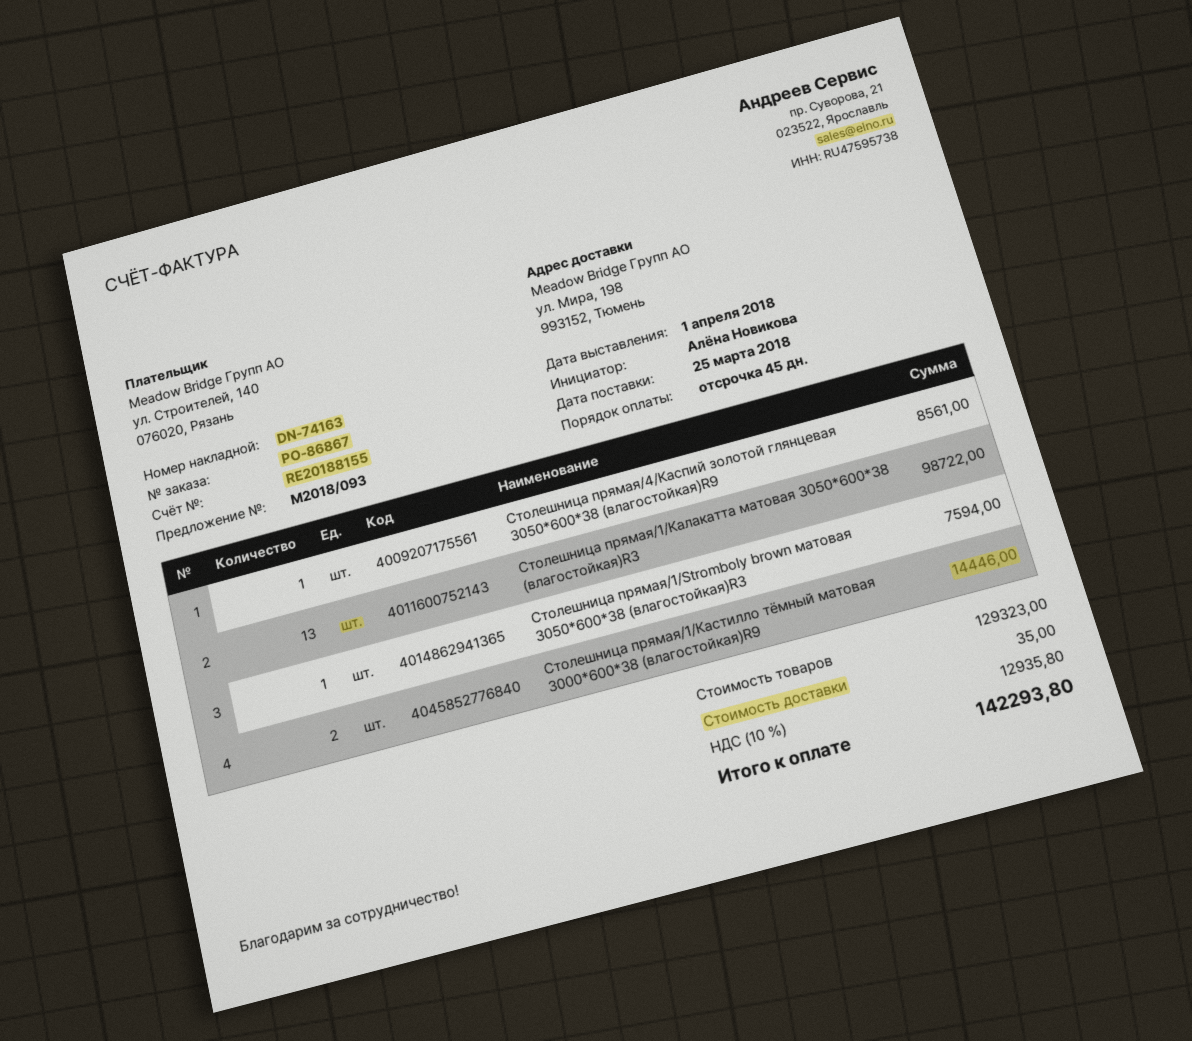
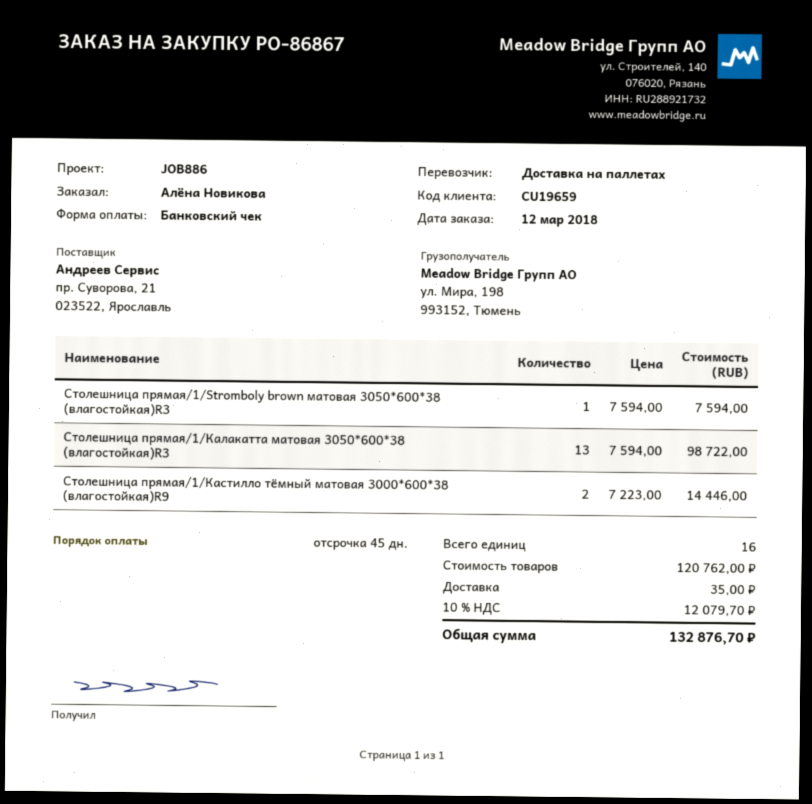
Столешница прямая/4/Каспий золотой глянцевая 3050*600*38 (влагостойкая)R9: 1 for 8561.00 -> none
subtotal: 129323.00 -> 120762.00
tax: 10% = 12935.80 -> 10% = 12079.70
total: 142293.80 -> 132876.70

